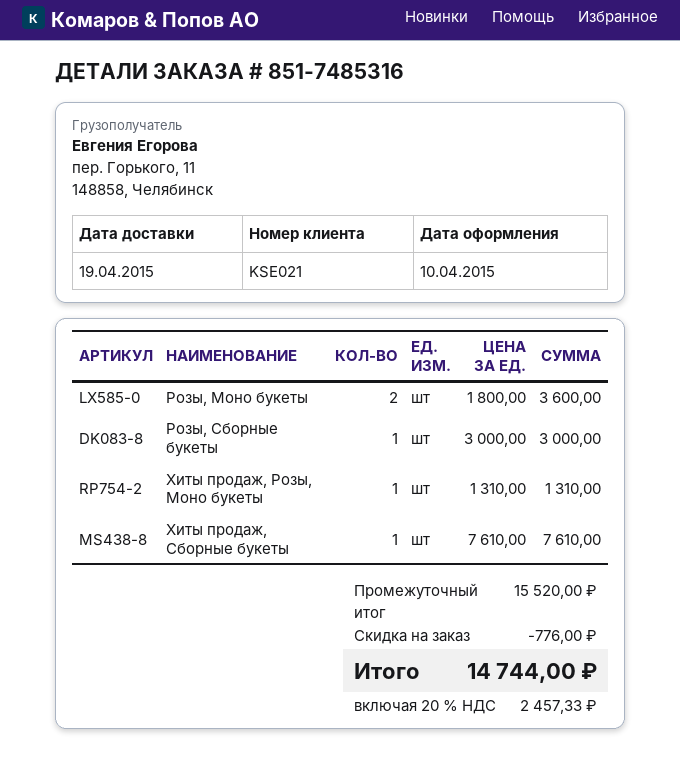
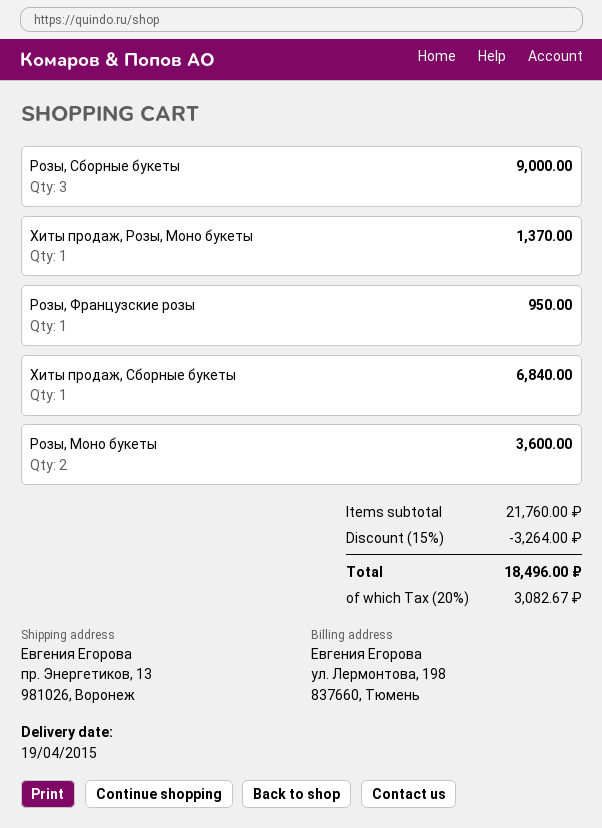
ship to: пер. Горького, 11, 148858, Челябинск -> пр. Энергетиков, 13, 981026, Воронеж
Розы, Сборные букеты: 1 for 3000.00 -> 3 for 9000.00
Хиты продаж, Розы, Моно букеты: 1 for 1310.00 -> 1 for 1370.00
Хиты продаж, Сборные букеты: 1 for 7610.00 -> 1 for 6840.00
Розы, Французские розы: none -> 1 for 950.00
subtotal: 15520.00 -> 21760.00
discount: 776.00 -> 3264.00
tax: 20% = 2457.33 -> 20% = 3082.67
total: 14744.00 -> 18496.00

